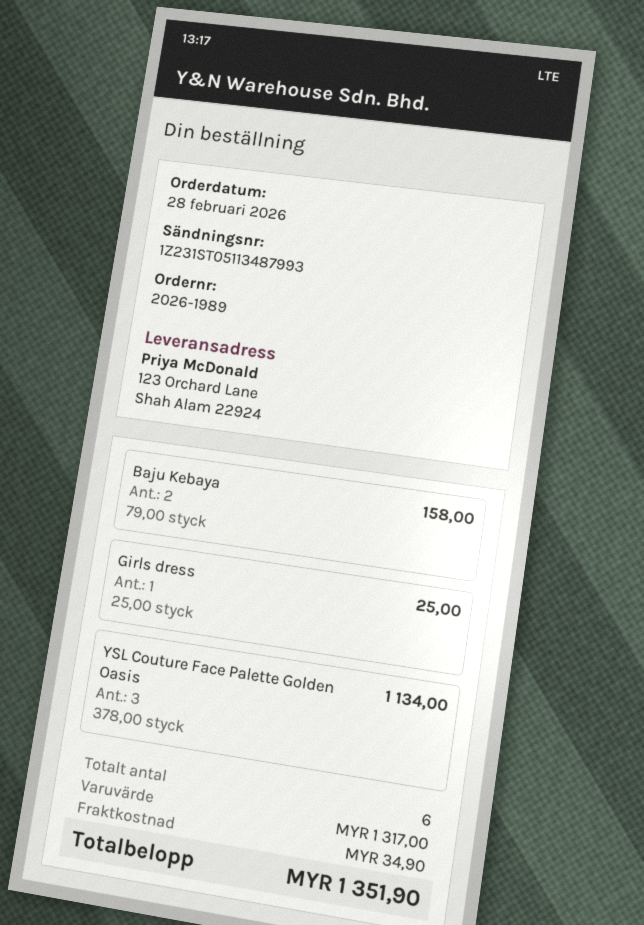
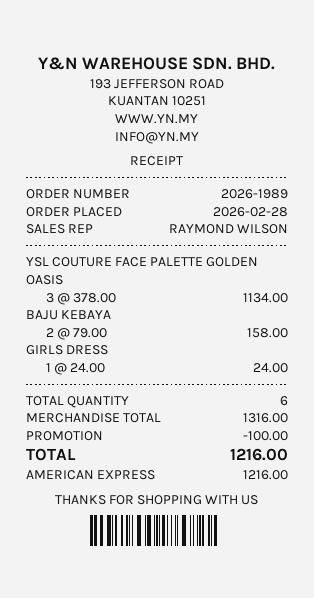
Girls dress: 1 x 25.00 = 25.00 -> 1 x 24.00 = 24.00
subtotal: 1317.00 -> 1316.00
discount: none -> 100.00
shipping: 34.90 -> none
total: 1351.90 -> 1216.00

